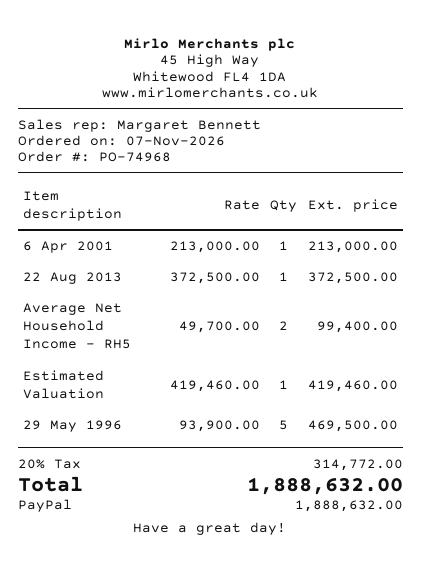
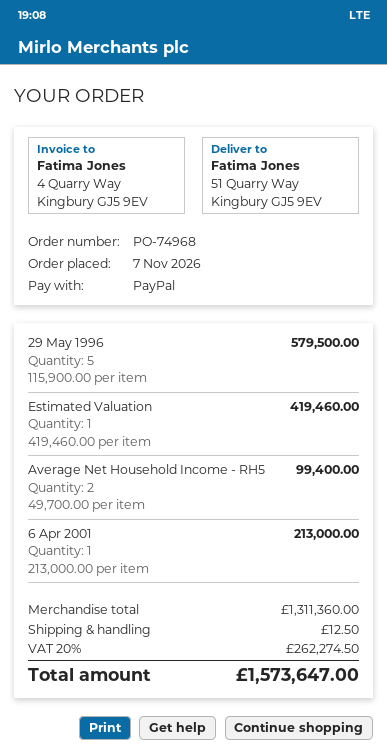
22 Aug 2013: 1 x 372500.00 = 372500.00 -> none
29 May 1996: 5 x 93900.00 = 469500.00 -> 5 x 115900.00 = 579500.00
shipping: none -> 12.50
tax: 20% = 314772.00 -> 20% = 262274.50
total: 1888632.00 -> 1573647.00

